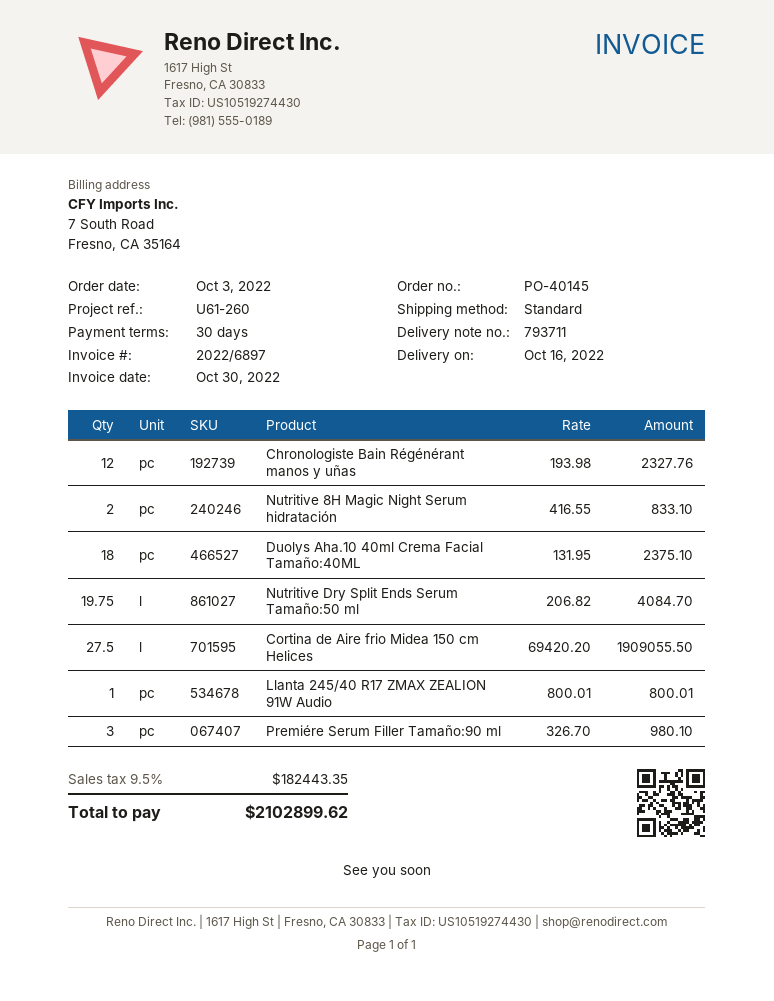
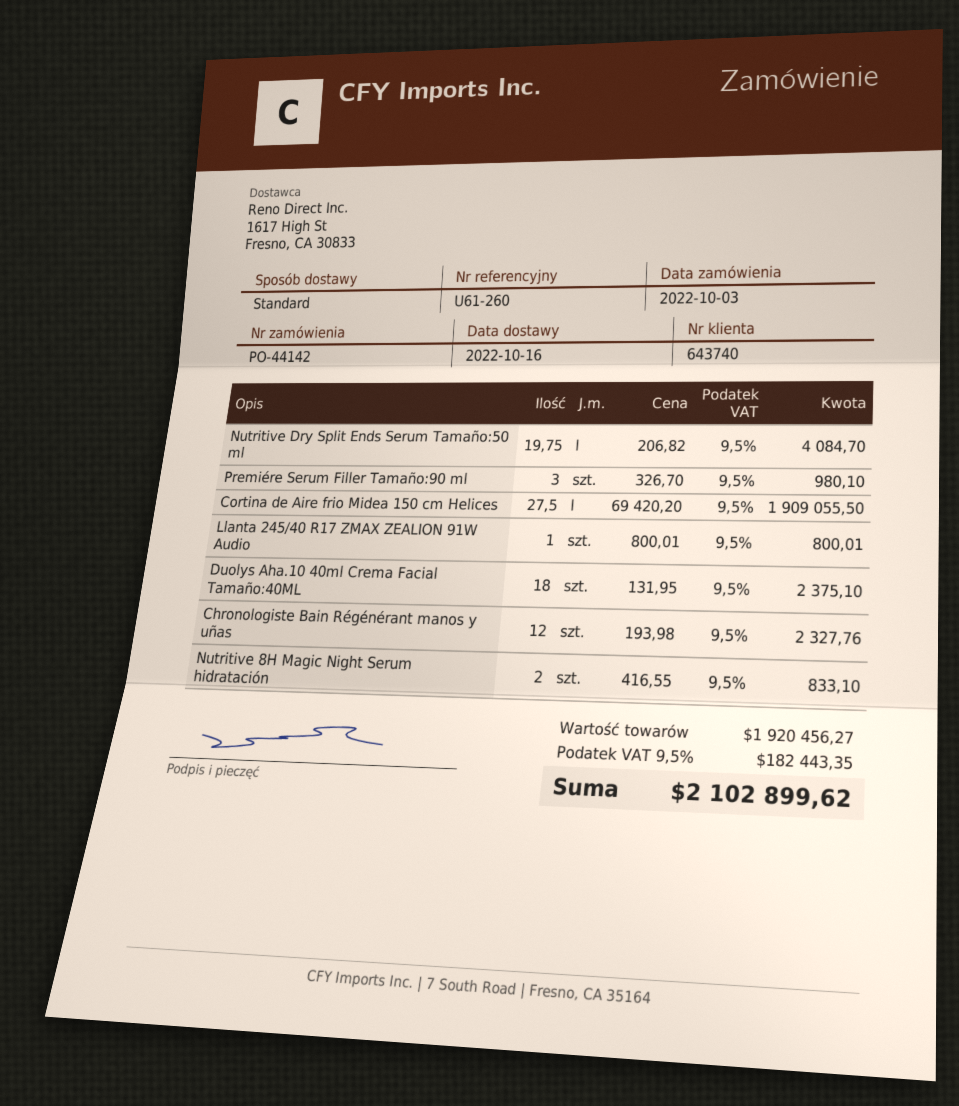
order number: PO-40145 -> PO-44142

